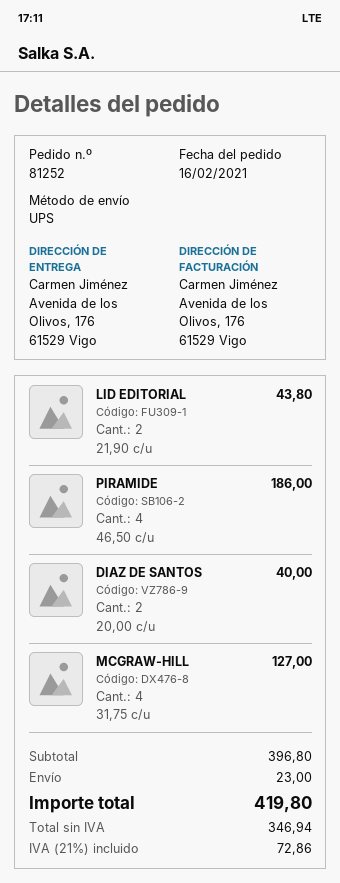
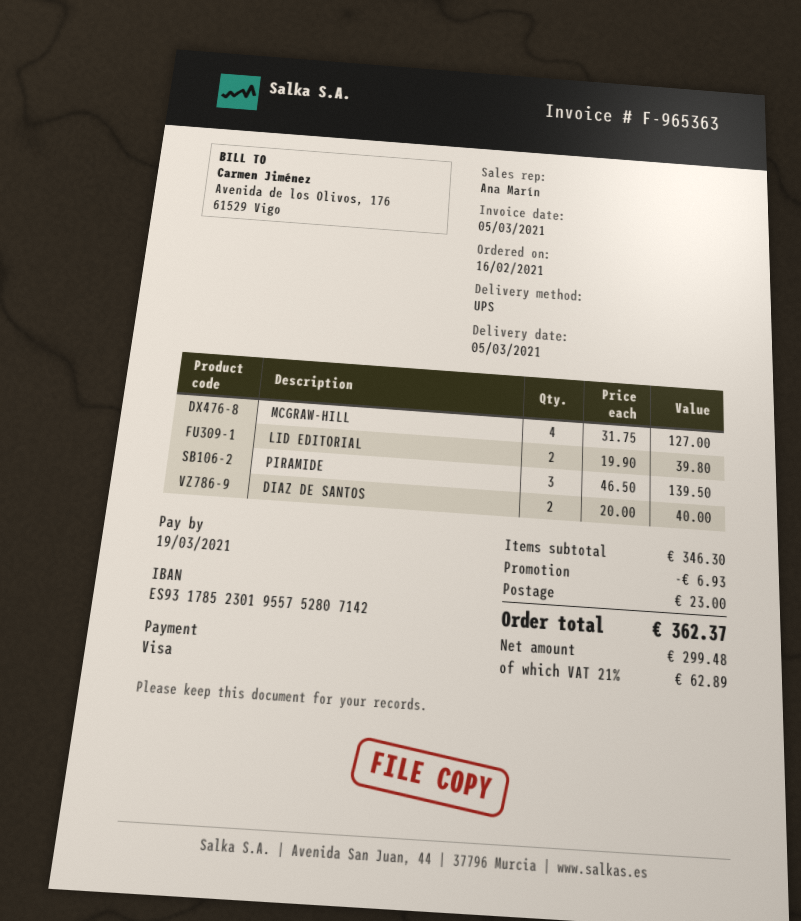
LID EDITORIAL: 2 x 21.90 = 43.80 -> 2 x 19.90 = 39.80
PIRAMIDE: 4 x 46.50 = 186.00 -> 3 x 46.50 = 139.50
subtotal: 396.80 -> 346.30
discount: none -> 6.93
net: 346.94 -> 299.48
tax: 21% = 72.86 -> 21% = 62.89
total: 419.80 -> 362.37

